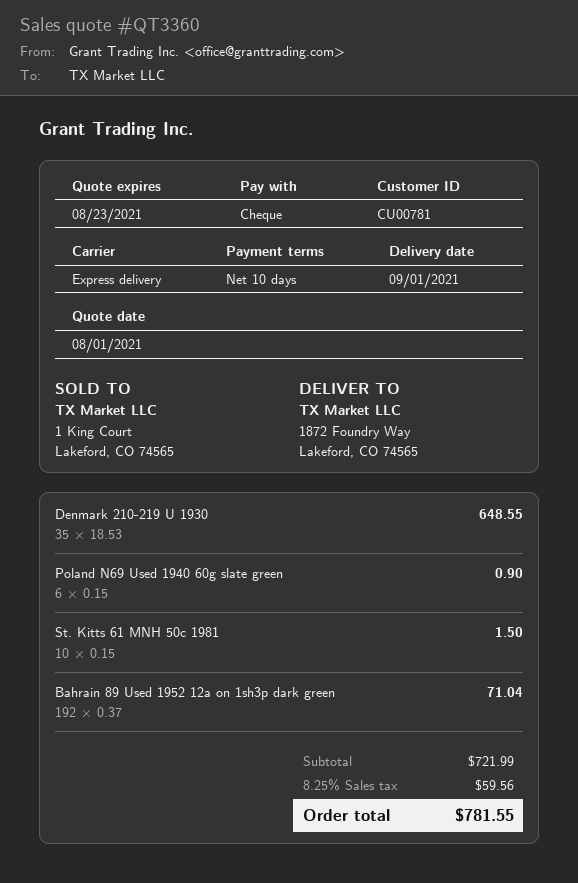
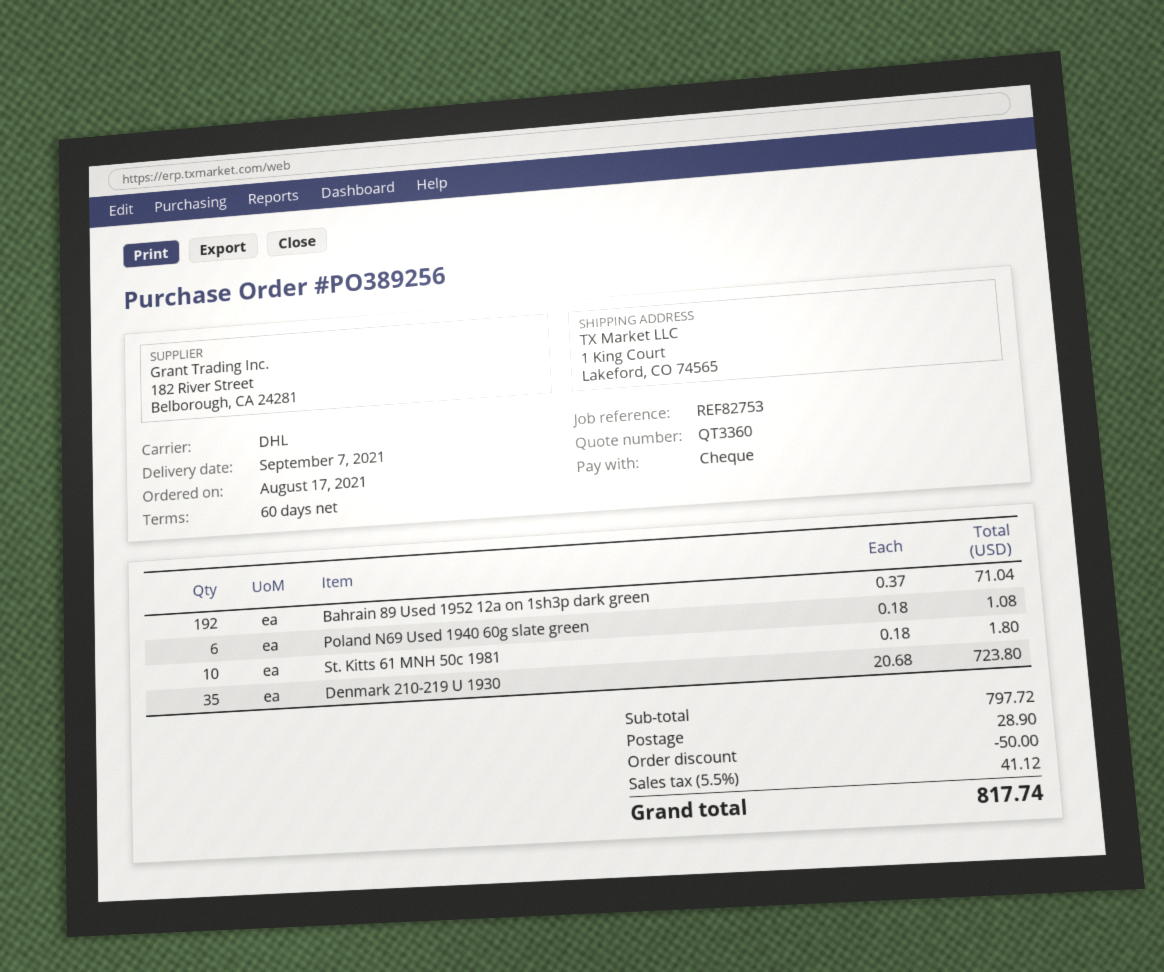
delivery date: 2021-09-01 -> 2021-09-07
payment terms: 10 days -> 60 days
shipping method: express -> DHL
ship to: 1872 Foundry Way, Lakeford, CO 74565 -> 1 King Court, Lakeford, CO 74565
Denmark 210-219 U 1930: 35 x 18.53 = 648.55 -> 35 x 20.68 = 723.80
Poland N69 Used 1940 60g slate green: 6 x 0.15 = 0.90 -> 6 x 0.18 = 1.08
St. Kitts 61 MNH 50c 1981: 10 x 0.15 = 1.50 -> 10 x 0.18 = 1.80
subtotal: 721.99 -> 797.72
discount: none -> 50.00
shipping: none -> 28.90
tax: 8.25% = 59.56 -> 5.5% = 41.12
total: 781.55 -> 817.74

